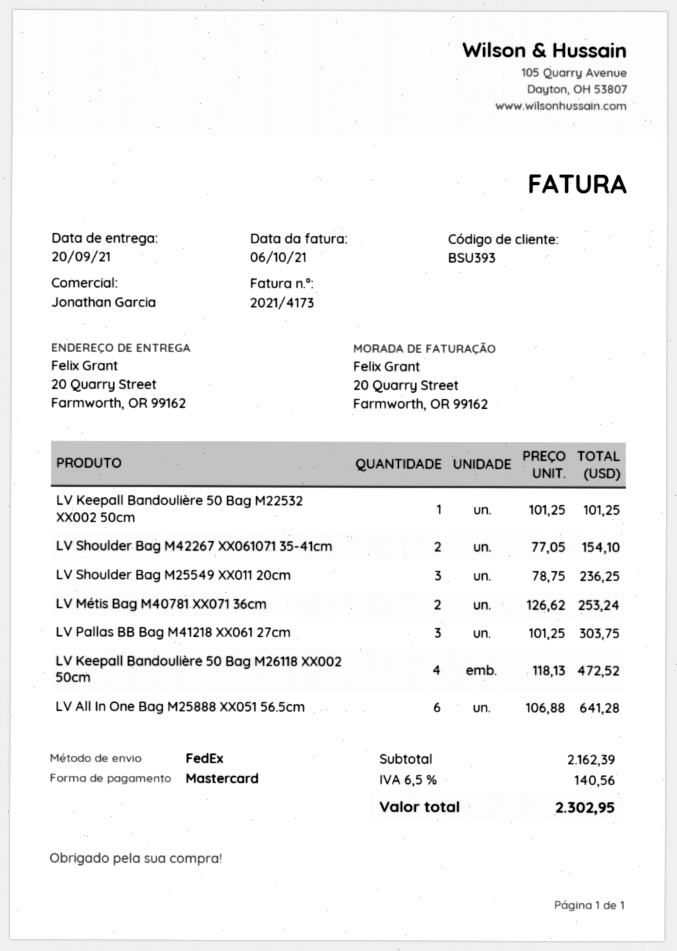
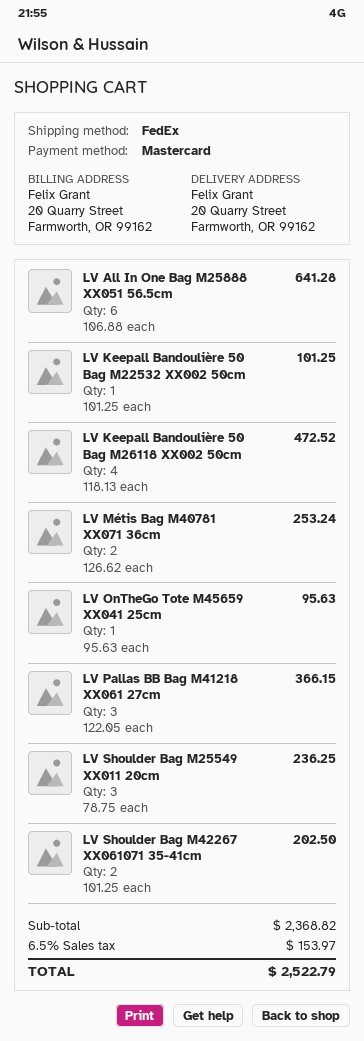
LV Shoulder Bag M42267 XX061071 35-41cm: 2 x 77.05 = 154.10 -> 2 x 101.25 = 202.50
LV Pallas BB Bag M41218 XX061 27cm: 3 x 101.25 = 303.75 -> 3 x 122.05 = 366.15
LV OnTheGo Tote M45659 XX041 25cm: none -> 1 x 95.63 = 95.63
subtotal: 2162.39 -> 2368.82
tax: 6.5% = 140.56 -> 6.5% = 153.97
total: 2302.95 -> 2522.79

